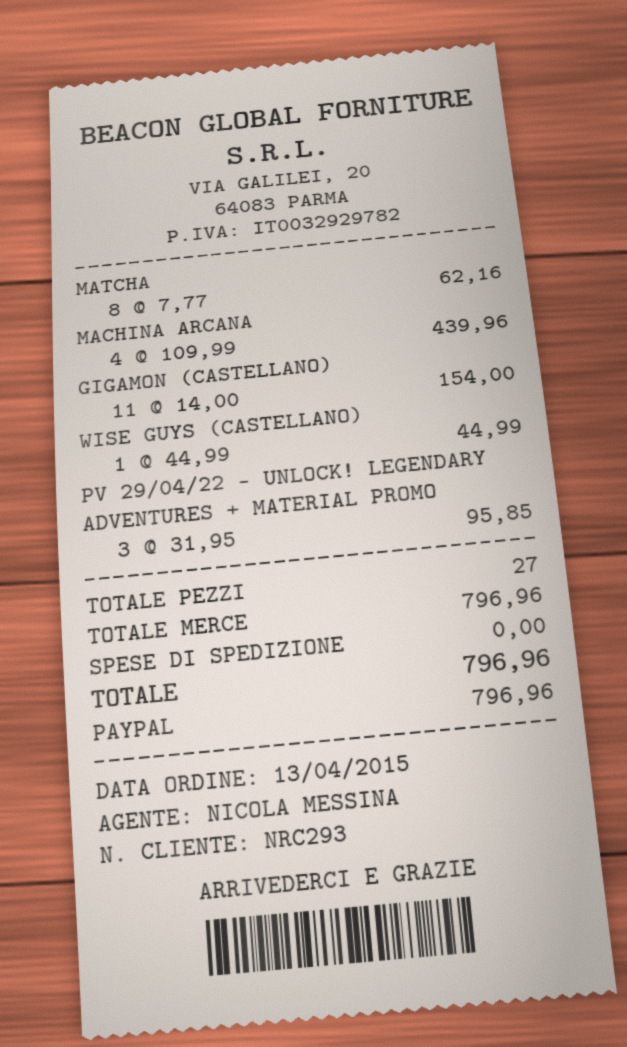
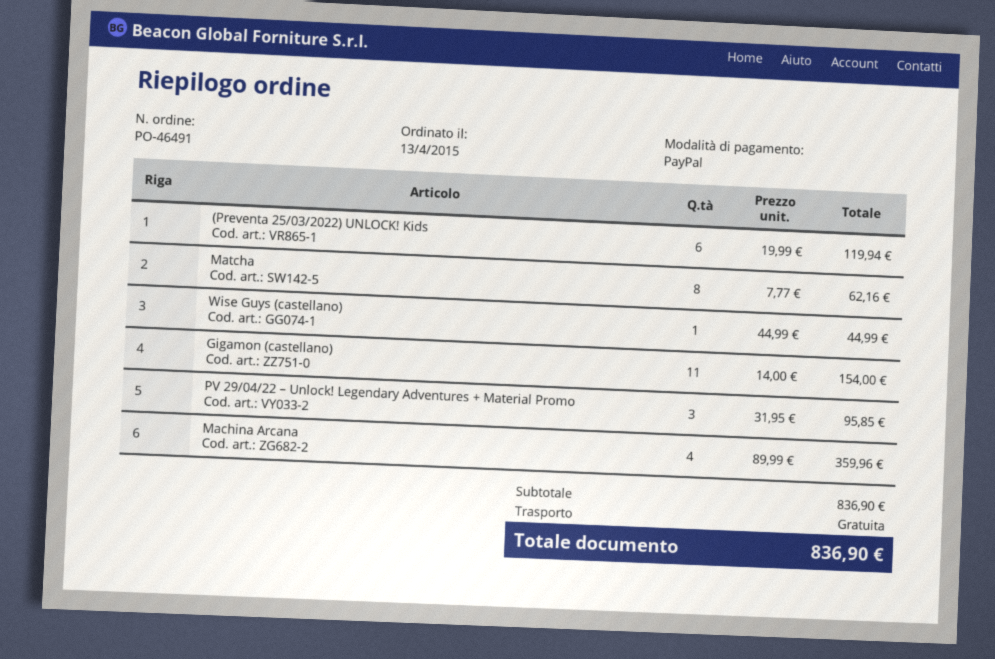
MACHINA ARCANA: 4 x 109.99 = 439.96 -> 4 x 89.99 = 359.96
(Preventa 25/03/2022) UNLOCK! Kids: none -> 6 x 19.99 = 119.94
subtotal: 796.96 -> 836.90
total: 796.96 -> 836.90

